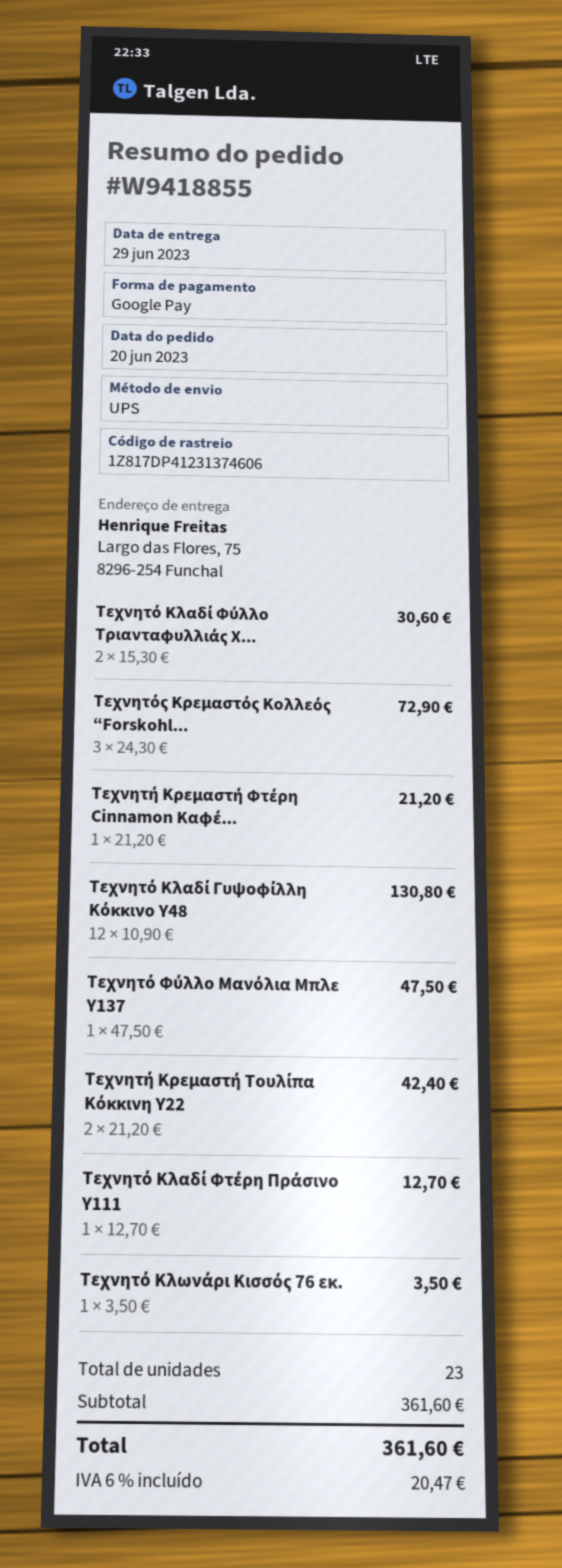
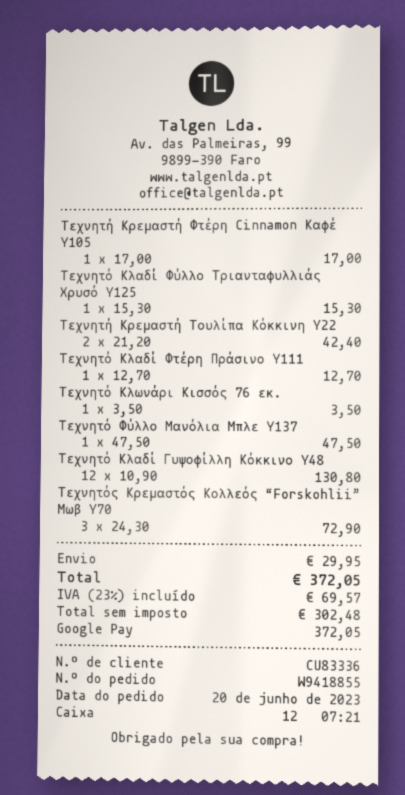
Τεχνητό Κλαδί Φύλλο Τριανταφυλλιάς Χ...: 2 x 15.30 = 30.60 -> 1 x 15.30 = 15.30
Τεχνητή Kρεμαστή Φτέρη Cinnamon Καφέ...: 1 x 21.20 = 21.20 -> 1 x 17.00 = 17.00
shipping: none -> 29.95
tax: 6% = 20.47 -> 23% = 69.57
total: 361.60 -> 372.05

